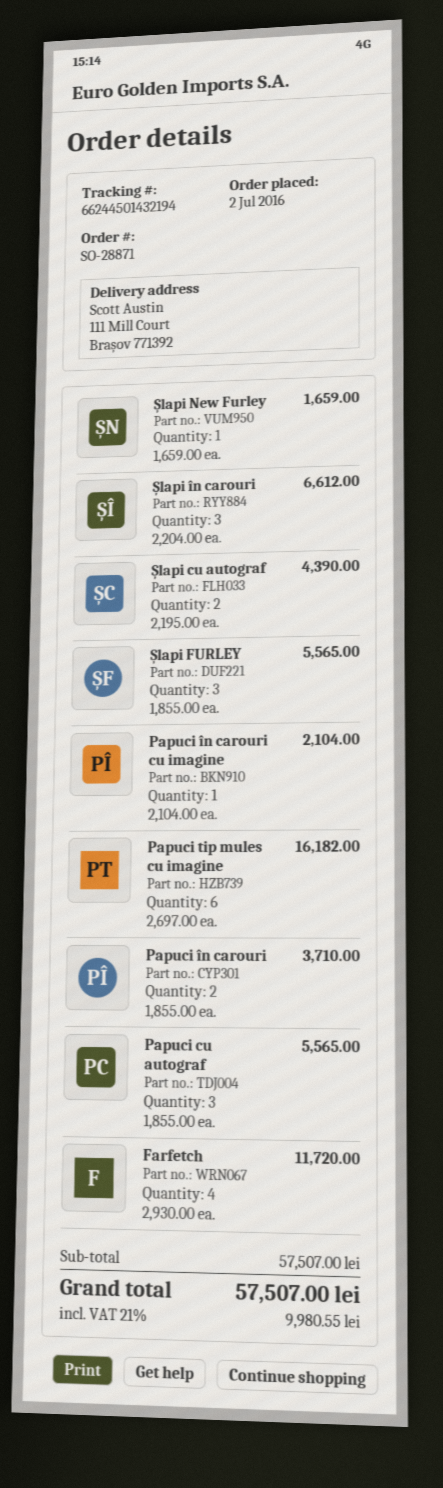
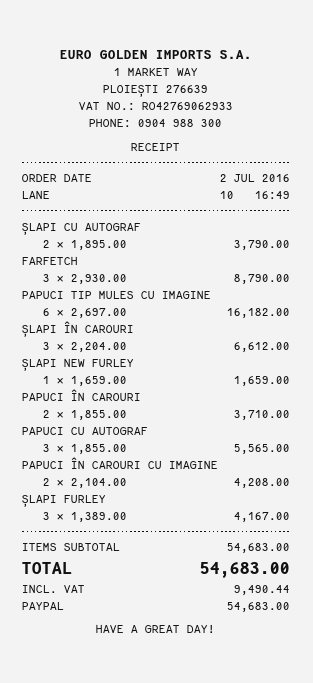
Șlapi cu autograf: 2 x 2195.00 = 4390.00 -> 2 x 1895.00 = 3790.00
Șlapi FURLEY: 3 x 1855.00 = 5565.00 -> 3 x 1389.00 = 4167.00
Papuci în carouri cu imagine: 1 x 2104.00 = 2104.00 -> 2 x 2104.00 = 4208.00
Farfetch: 4 x 2930.00 = 11720.00 -> 3 x 2930.00 = 8790.00
subtotal: 57507.00 -> 54683.00
tax: 9980.55 -> 9490.44
total: 57507.00 -> 54683.00

